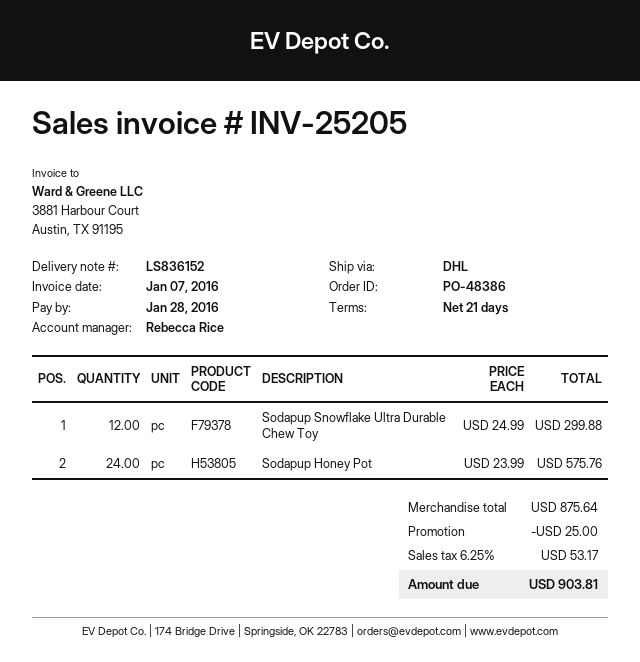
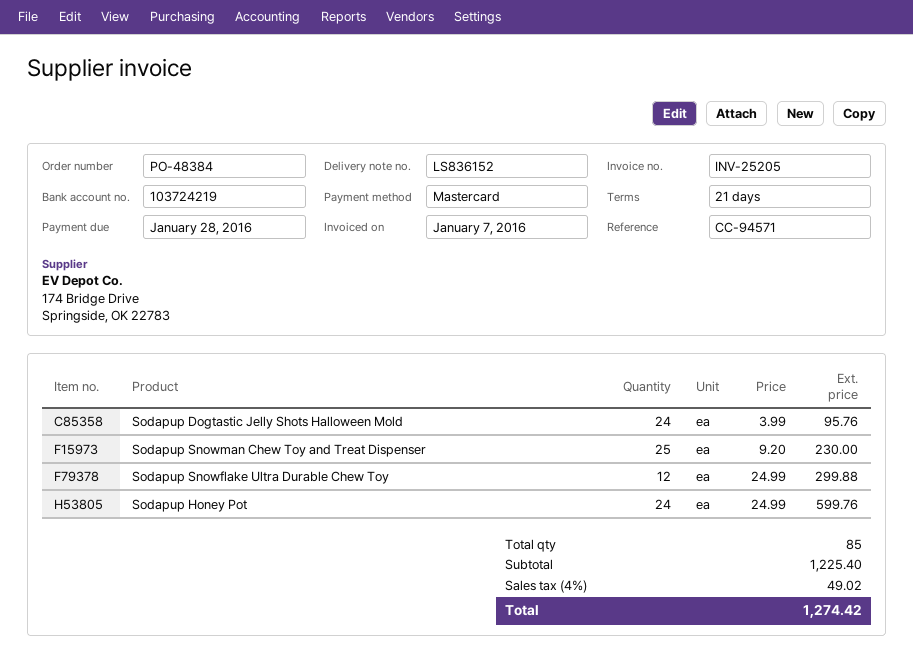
order number: PO-48386 -> PO-48384
Sodapup Honey Pot: 24 x 23.99 = 575.76 -> 24 x 24.99 = 599.76
Sodapup Dogtastic Jelly Shots Halloween Mold: none -> 24 x 3.99 = 95.76
Sodapup Snowman Chew Toy and Treat Dispenser: none -> 25 x 9.20 = 230.00
subtotal: 875.64 -> 1225.40
discount: 25.00 -> none
tax: 6.25% = 53.17 -> 4% = 49.02
total: 903.81 -> 1274.42

